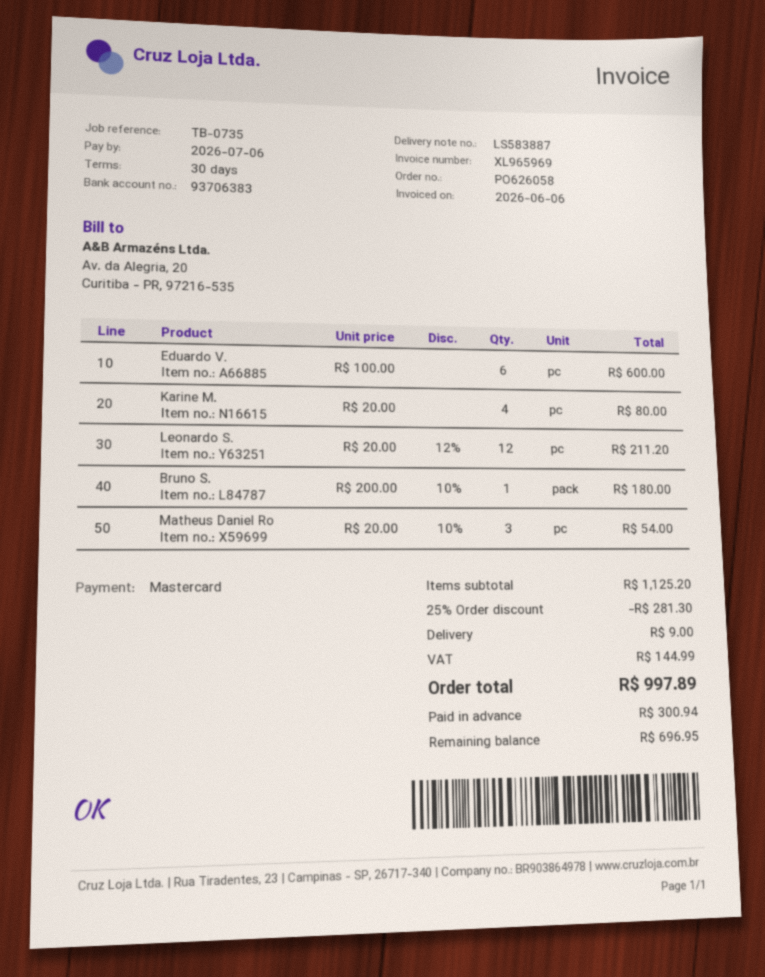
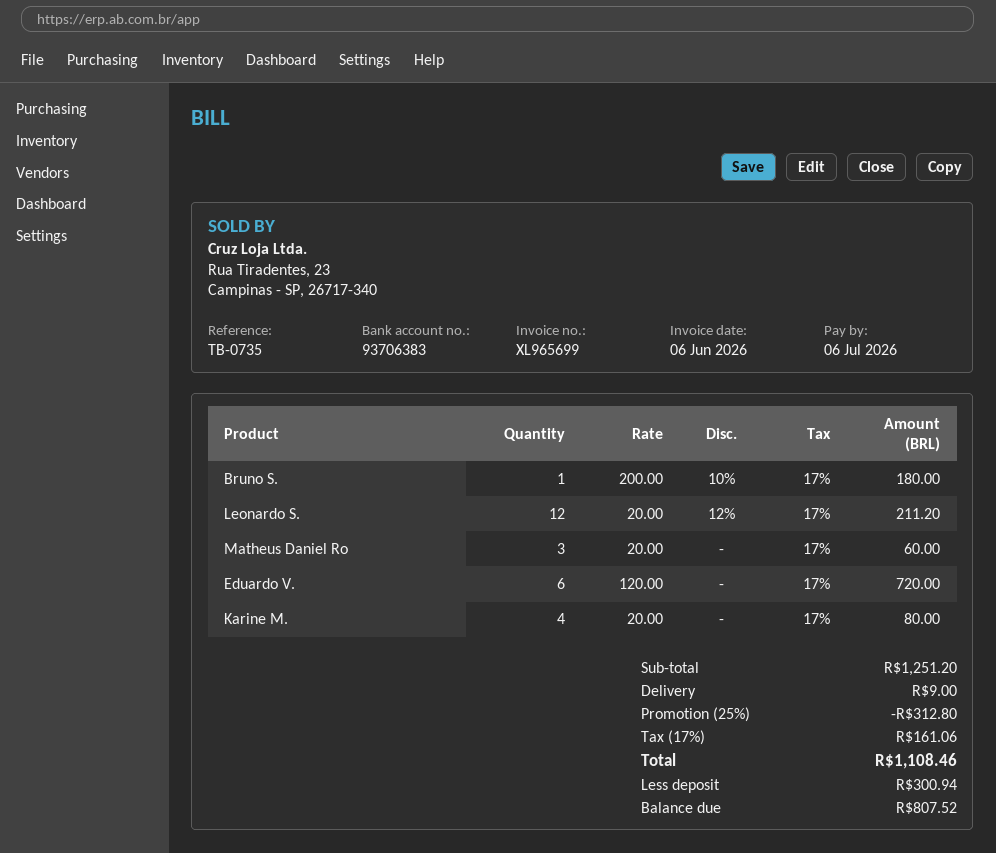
invoice number: XL965969 -> XL965699
Eduardo V.: 6 x 100.00 = 600.00 -> 6 x 120.00 = 720.00
Matheus Daniel Ro: 3 x 20.00 - 10% = 54.00 -> 3 x 20.00 = 60.00
subtotal: 1125.20 -> 1251.20
discount: 25% = 281.30 -> 25% = 312.80
tax: 144.99 -> 161.06
total: 997.89 -> 1108.46
balance: 696.95 -> 807.52

